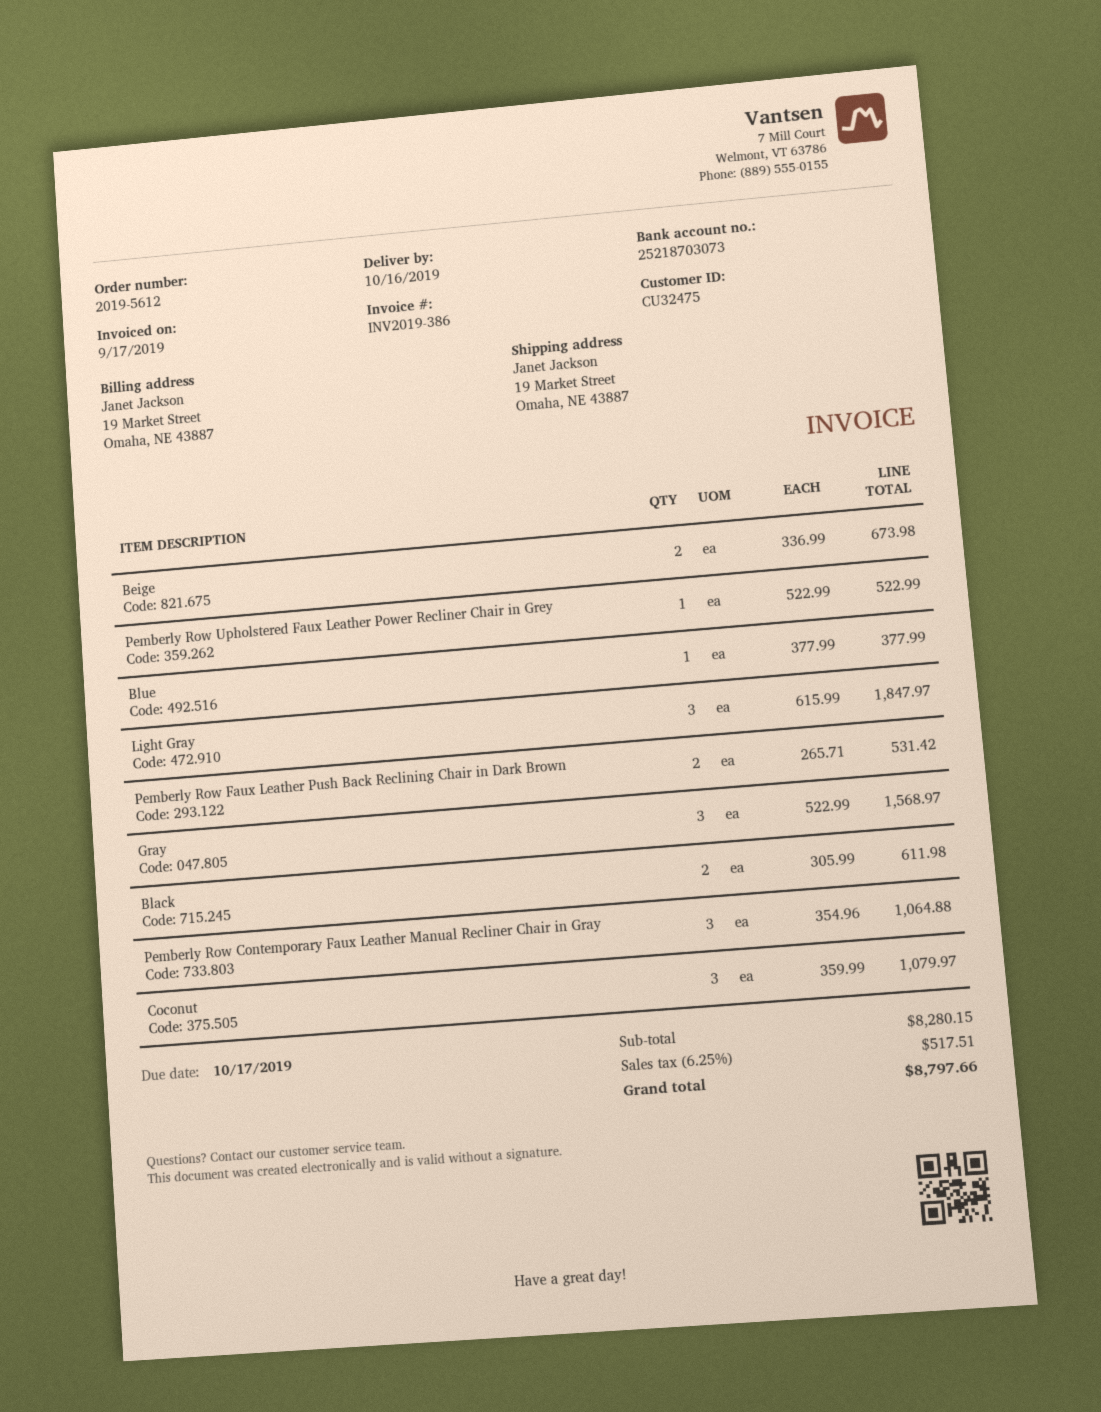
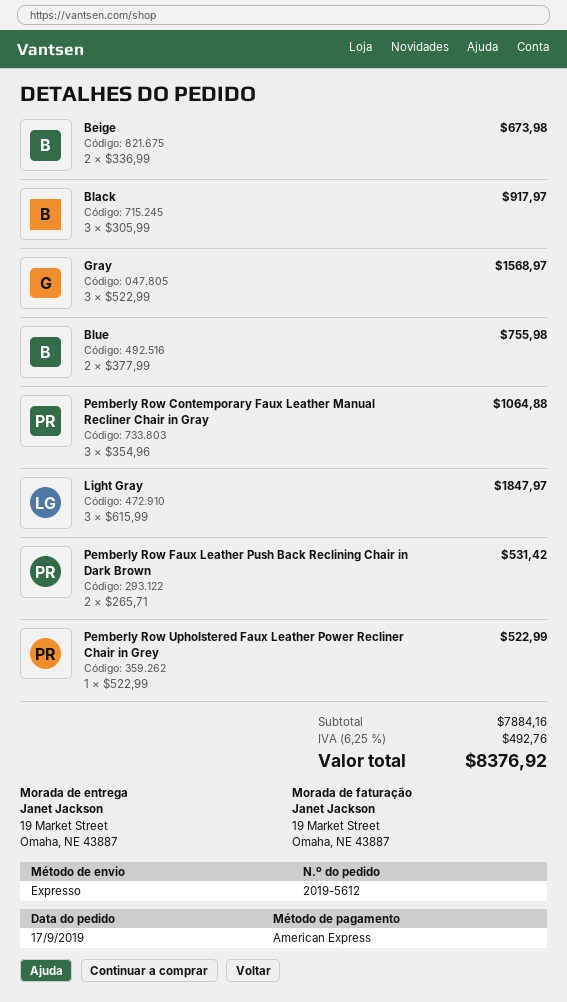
Blue: 1 x 377.99 = 377.99 -> 2 x 377.99 = 755.98
Black: 2 x 305.99 = 611.98 -> 3 x 305.99 = 917.97
Coconut: 3 x 359.99 = 1079.97 -> none
subtotal: 8280.15 -> 7884.16
tax: 6.25% = 517.51 -> 6.25% = 492.76
total: 8797.66 -> 8376.92

